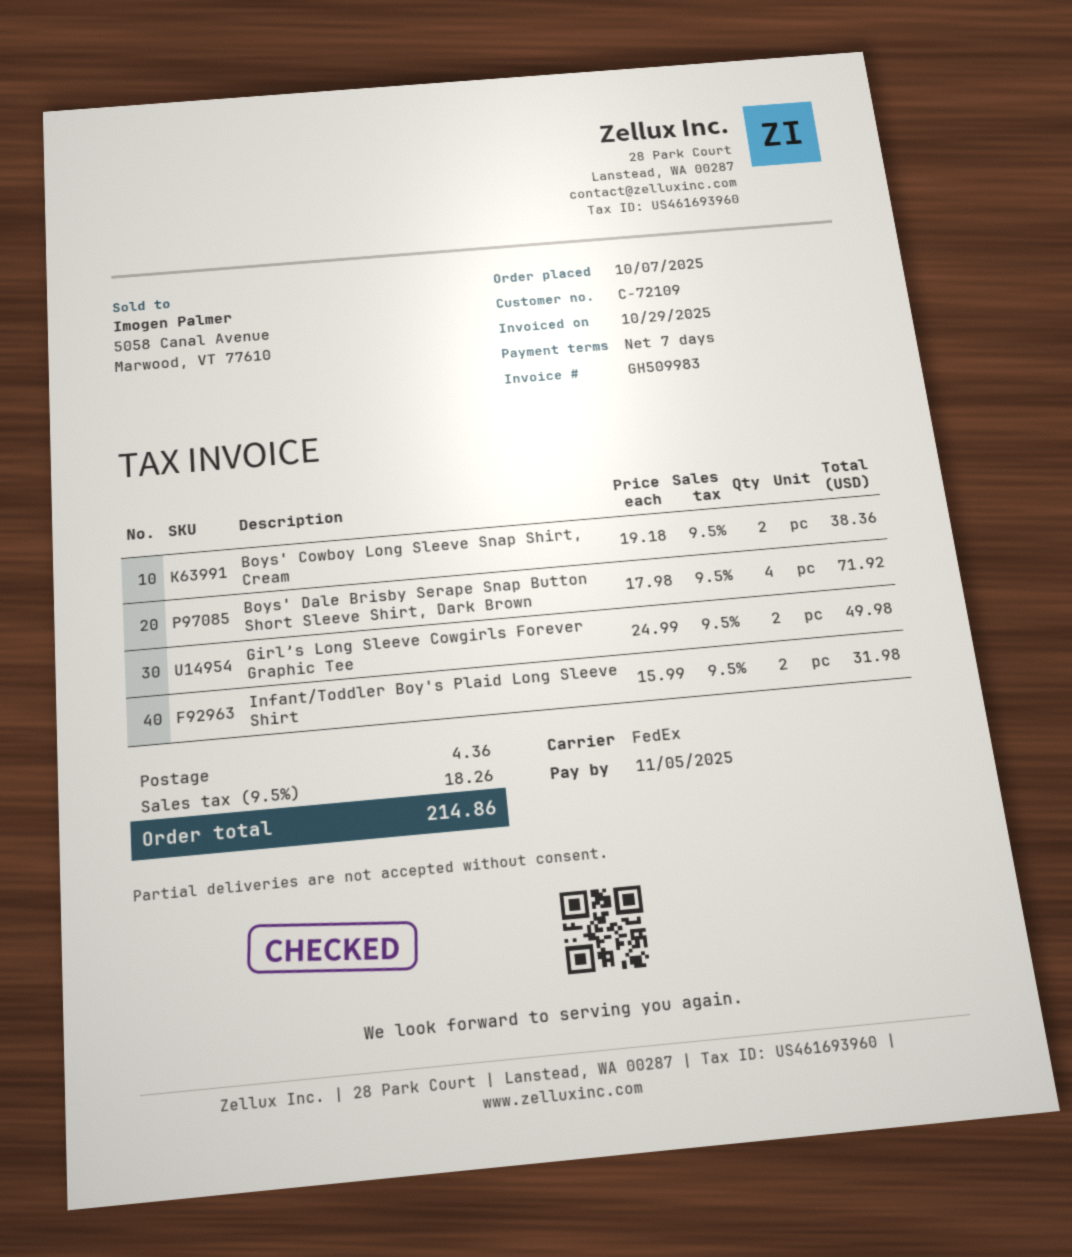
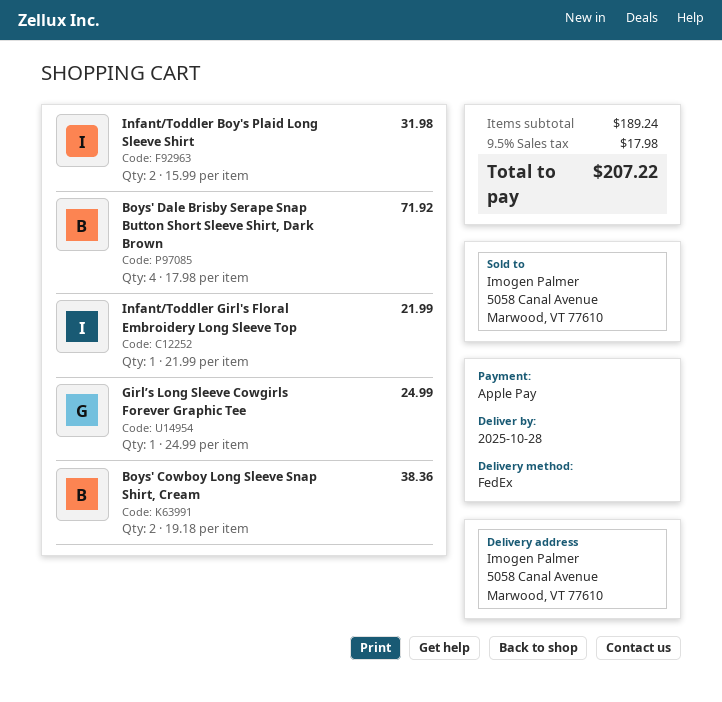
Girl’s Long Sleeve Cowgirls Forever Graphic Tee: 2 x 24.99 = 49.98 -> 1 x 24.99 = 24.99
Infant/Toddler Girl's Floral Embroidery Long Sleeve Top: none -> 1 x 21.99 = 21.99
shipping: 4.36 -> none
tax: 9.5% = 18.26 -> 9.5% = 17.98
total: 214.86 -> 207.22

